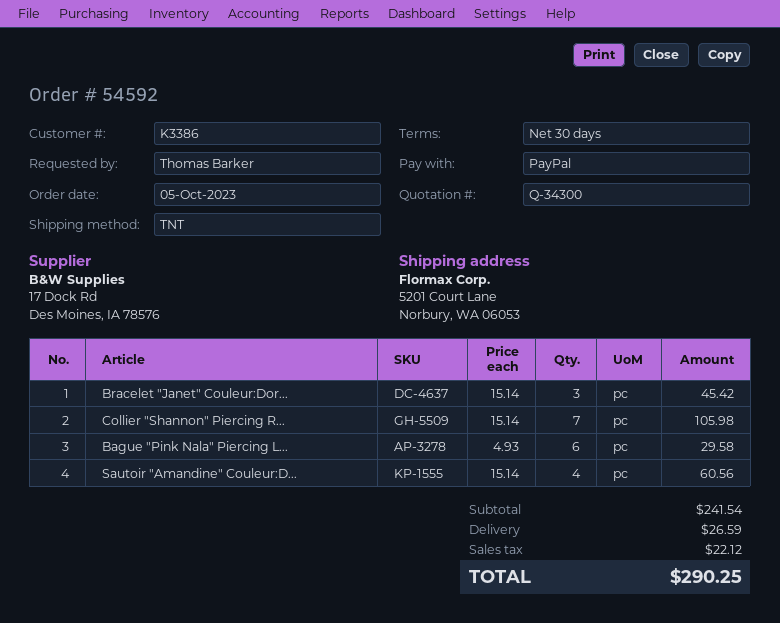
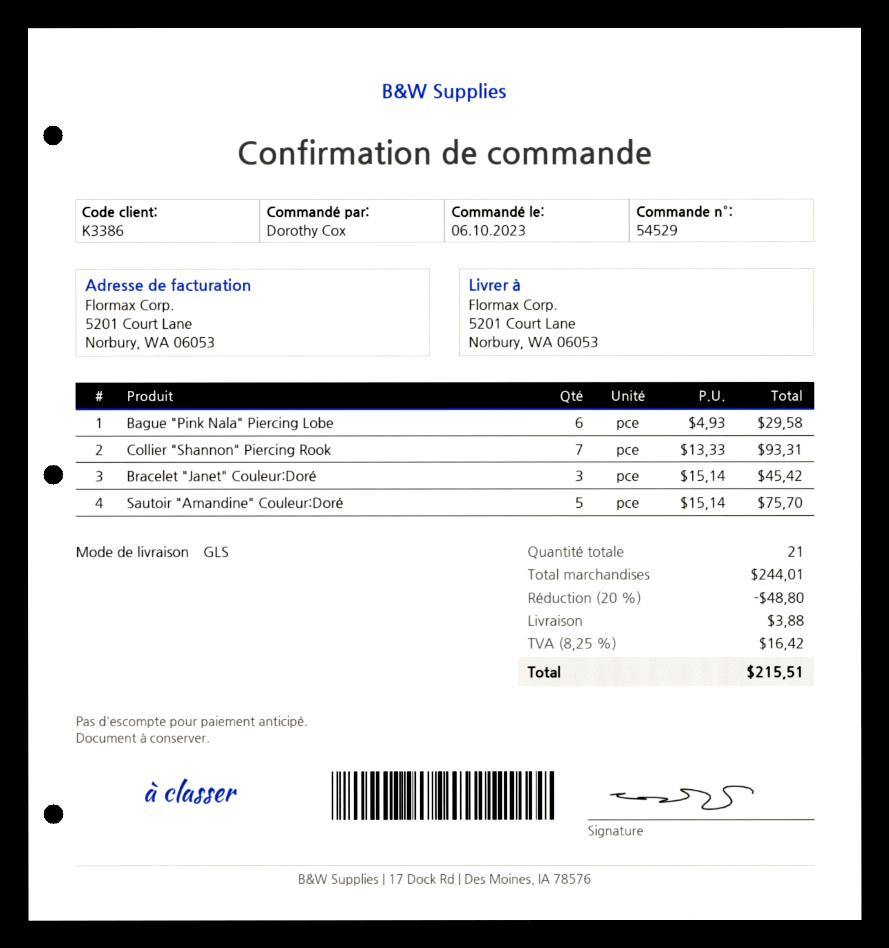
order number: 54592 -> 54529
order date: 2023-10-05 -> 2023-10-06
ordered by: Thomas Barker -> Dorothy Cox
shipping method: TNT -> GLS
Collier "Shannon" Piercing R...: 7 x 15.14 = 105.98 -> 7 x 13.33 = 93.31
Sautoir "Amandine" Couleur:D...: 4 x 15.14 = 60.56 -> 5 x 15.14 = 75.70
subtotal: 241.54 -> 244.01
discount: none -> 20% = 48.80
shipping: 26.59 -> 3.88
tax: 22.12 -> 16.42
total: 290.25 -> 215.51

